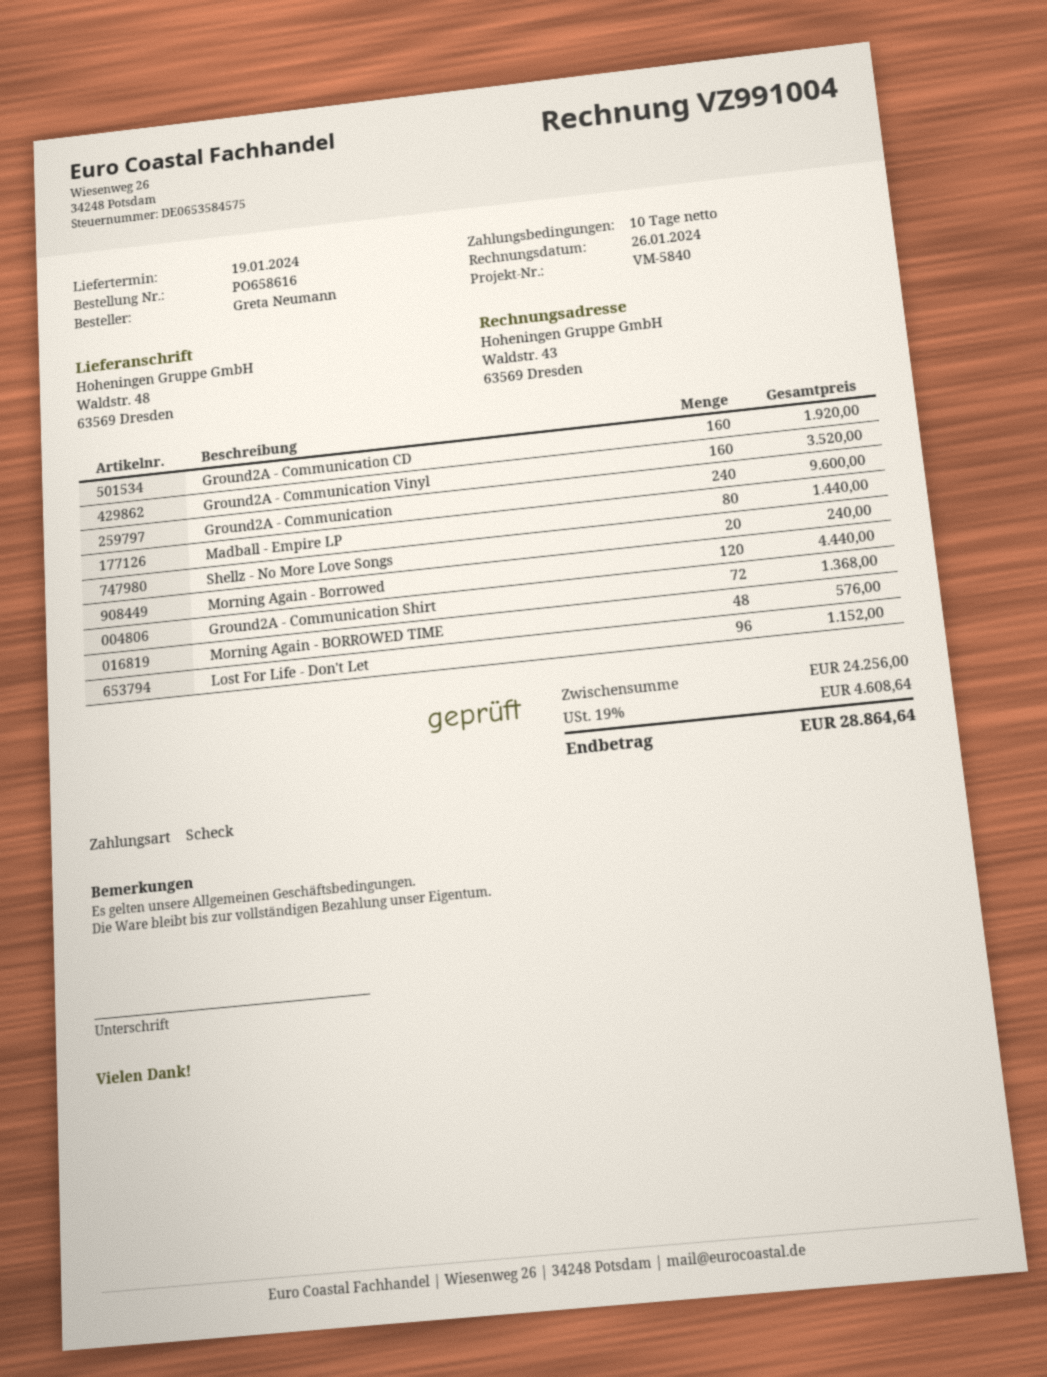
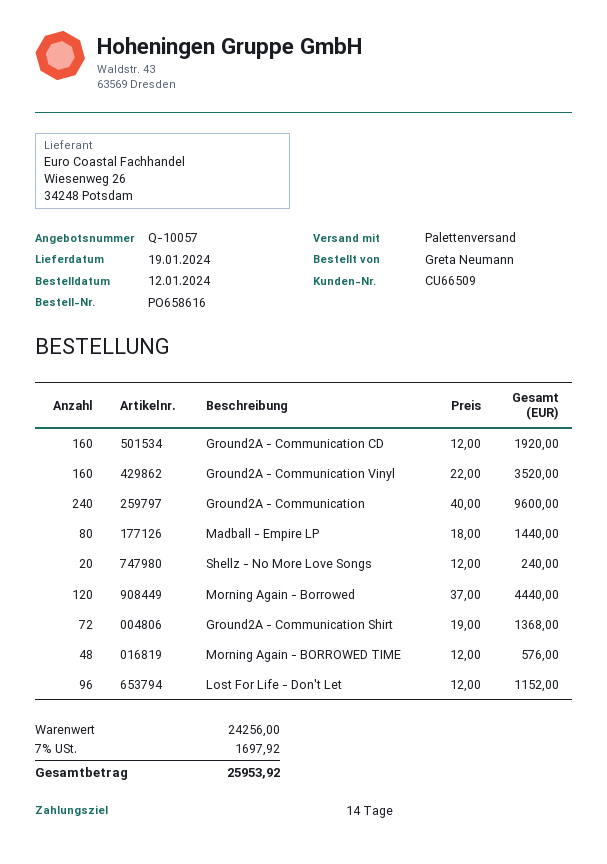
payment terms: 10 days -> 14 days
tax: 19% = 4608.64 -> 7% = 1697.92
total: 28864.64 -> 25953.92

